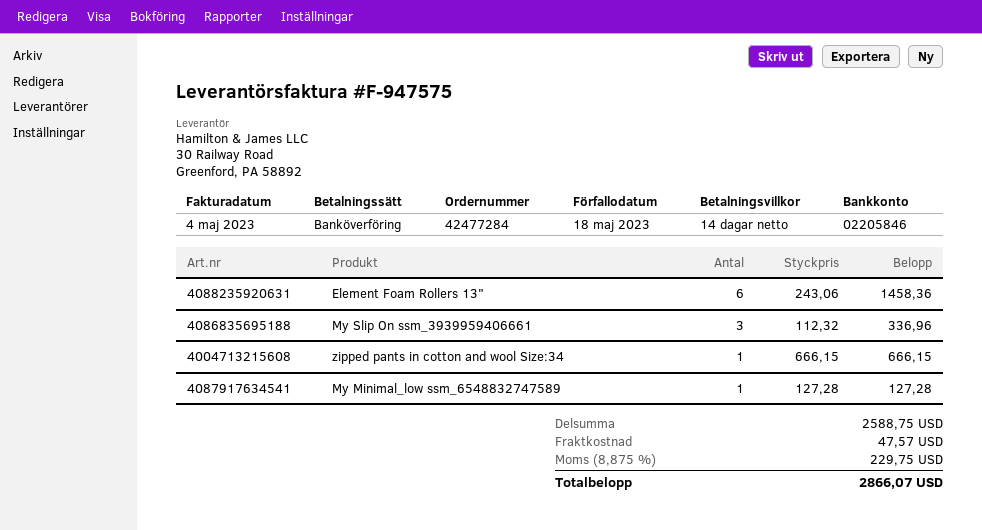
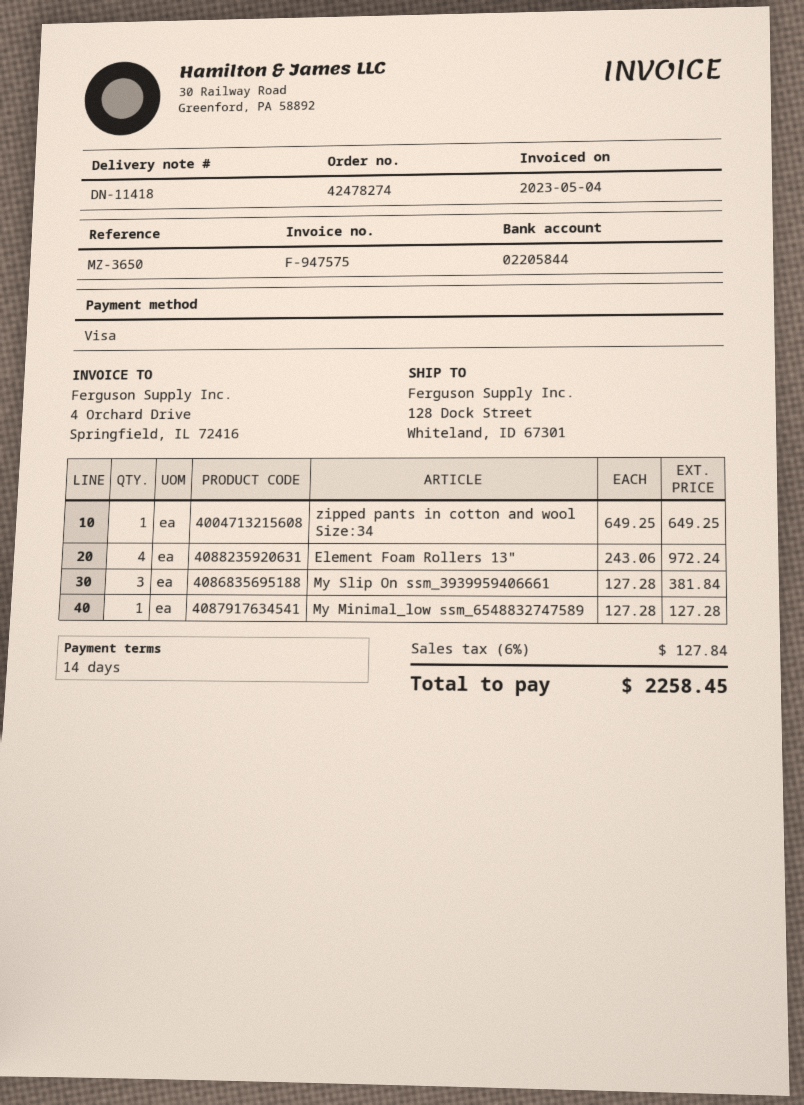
order number: 42477284 -> 42478274
payment method: bank transfer -> Visa
bank account: 02205846 -> 02205844
Element Foam Rollers 13": 6 x 243.06 = 1458.36 -> 4 x 243.06 = 972.24
My Slip On ssm_3939959406661: 3 x 112.32 = 336.96 -> 3 x 127.28 = 381.84
zipped pants in cotton and wool Size:34: 1 x 666.15 = 666.15 -> 1 x 649.25 = 649.25
shipping: 47.57 -> none
tax: 8.875% = 229.75 -> 6% = 127.84
total: 2866.07 -> 2258.45

